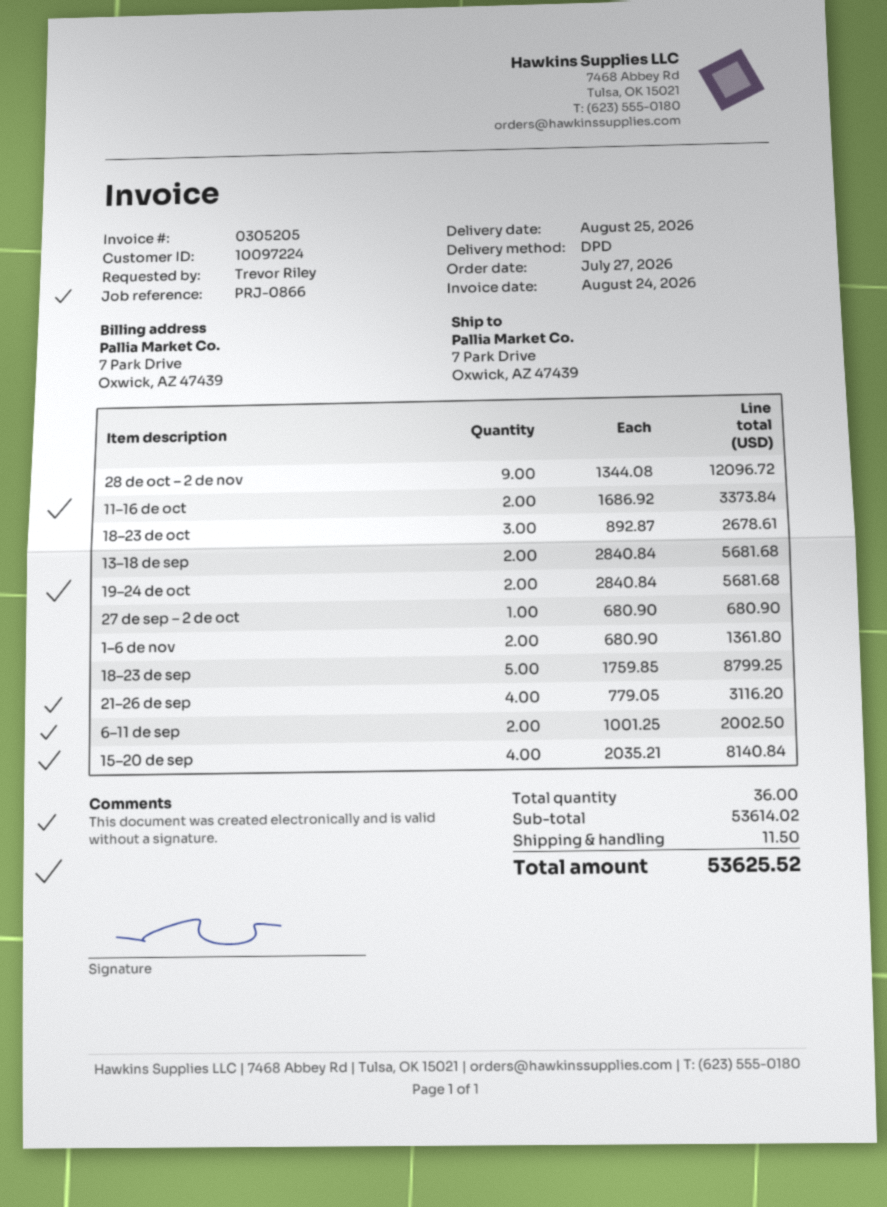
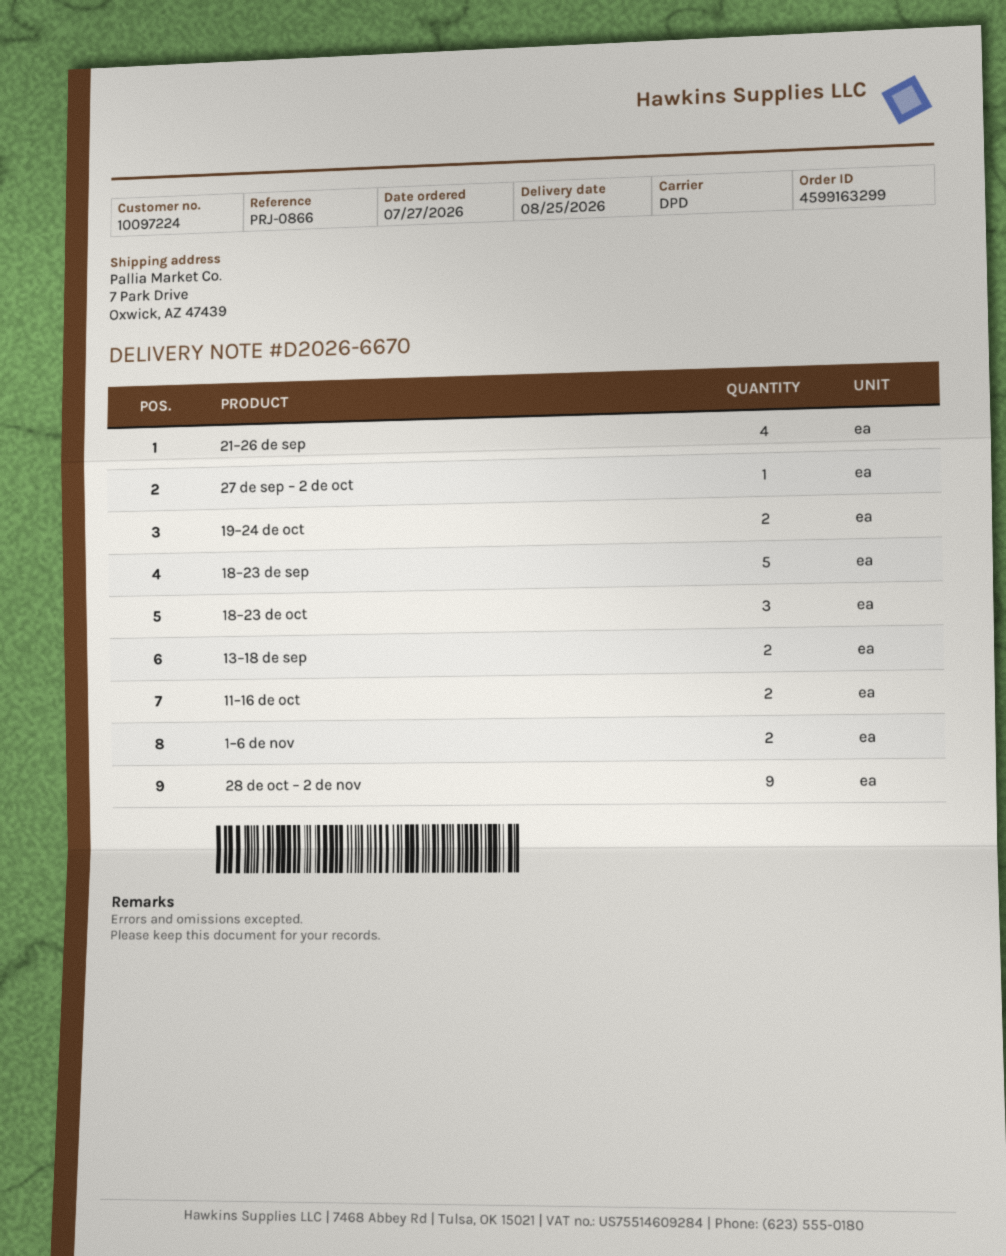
6–11 de sep: 2 -> none
15–20 de sep: 4 -> none

